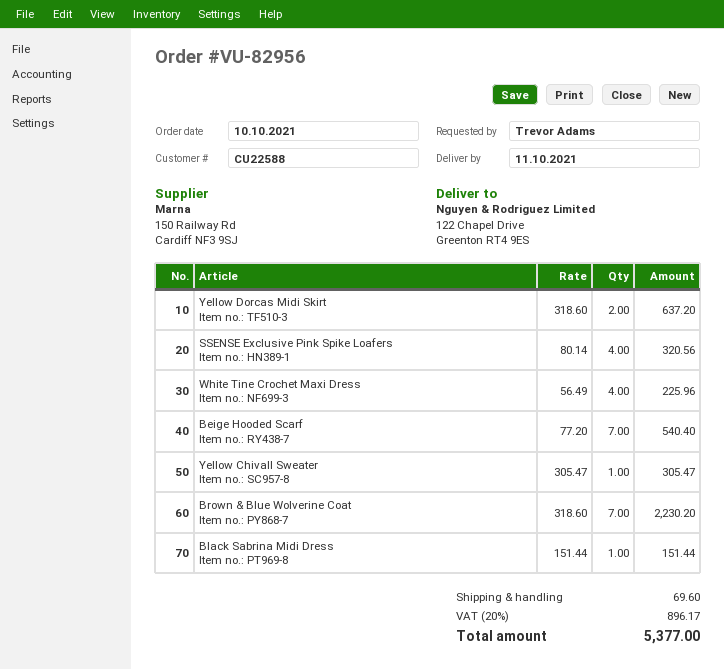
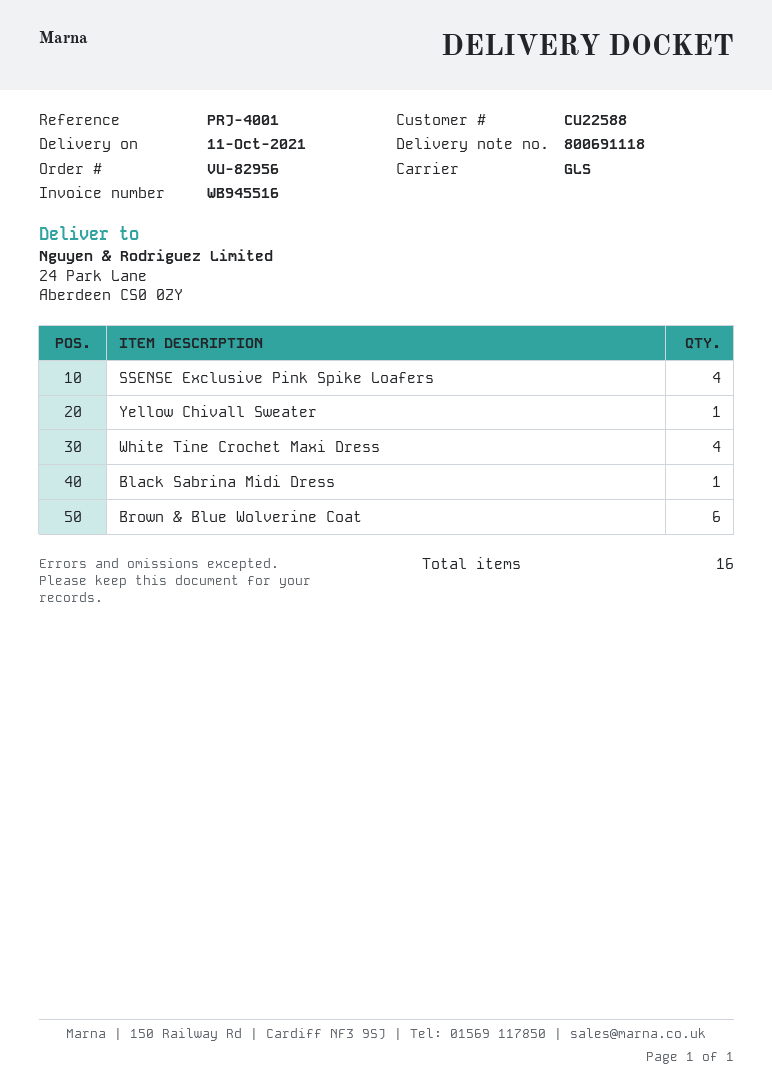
ship to: 122 Chapel Drive, Greenton RT4 9ES -> 24 Park Lane, Aberdeen CS0 0ZY
Yellow Dorcas Midi Skirt: 2 -> none
Beige Hooded Scarf: 7 -> none
Brown & Blue Wolverine Coat: 7 -> 6

